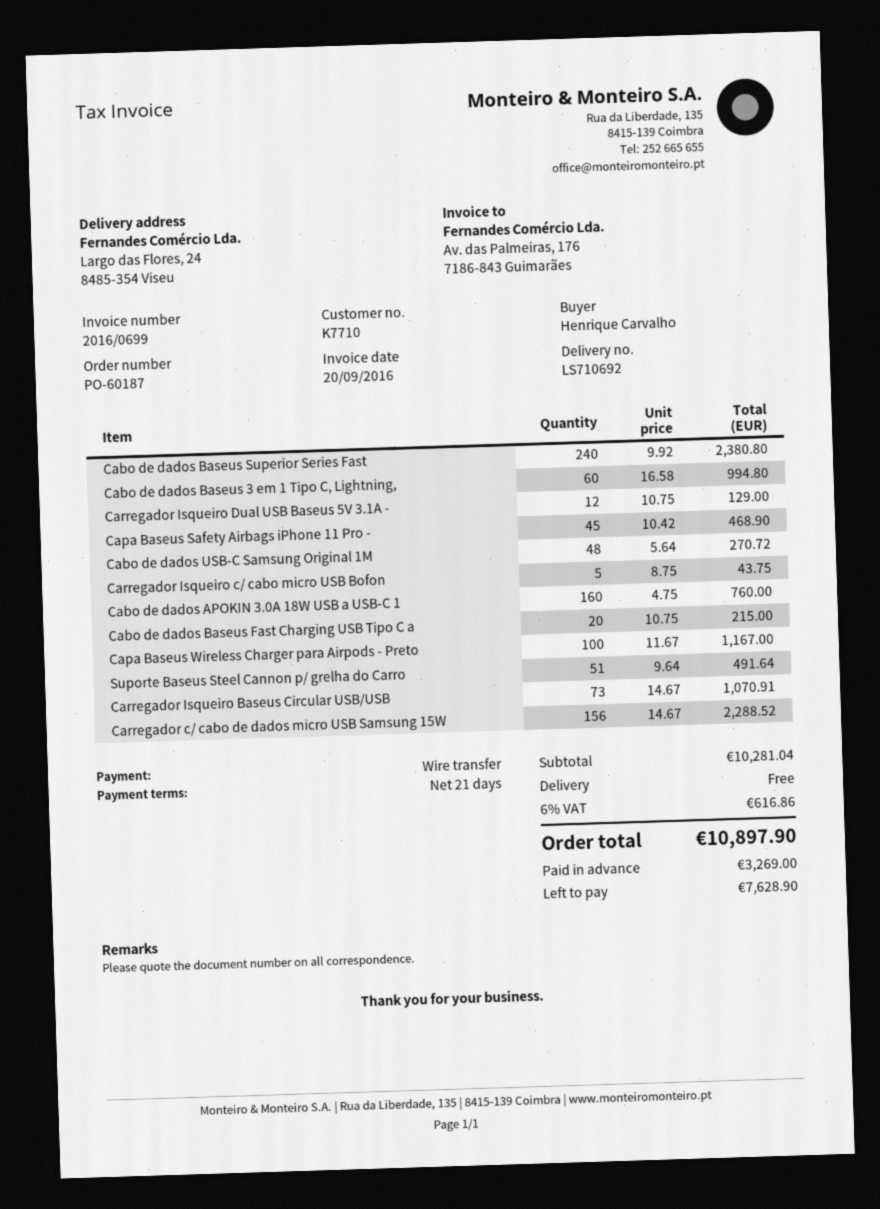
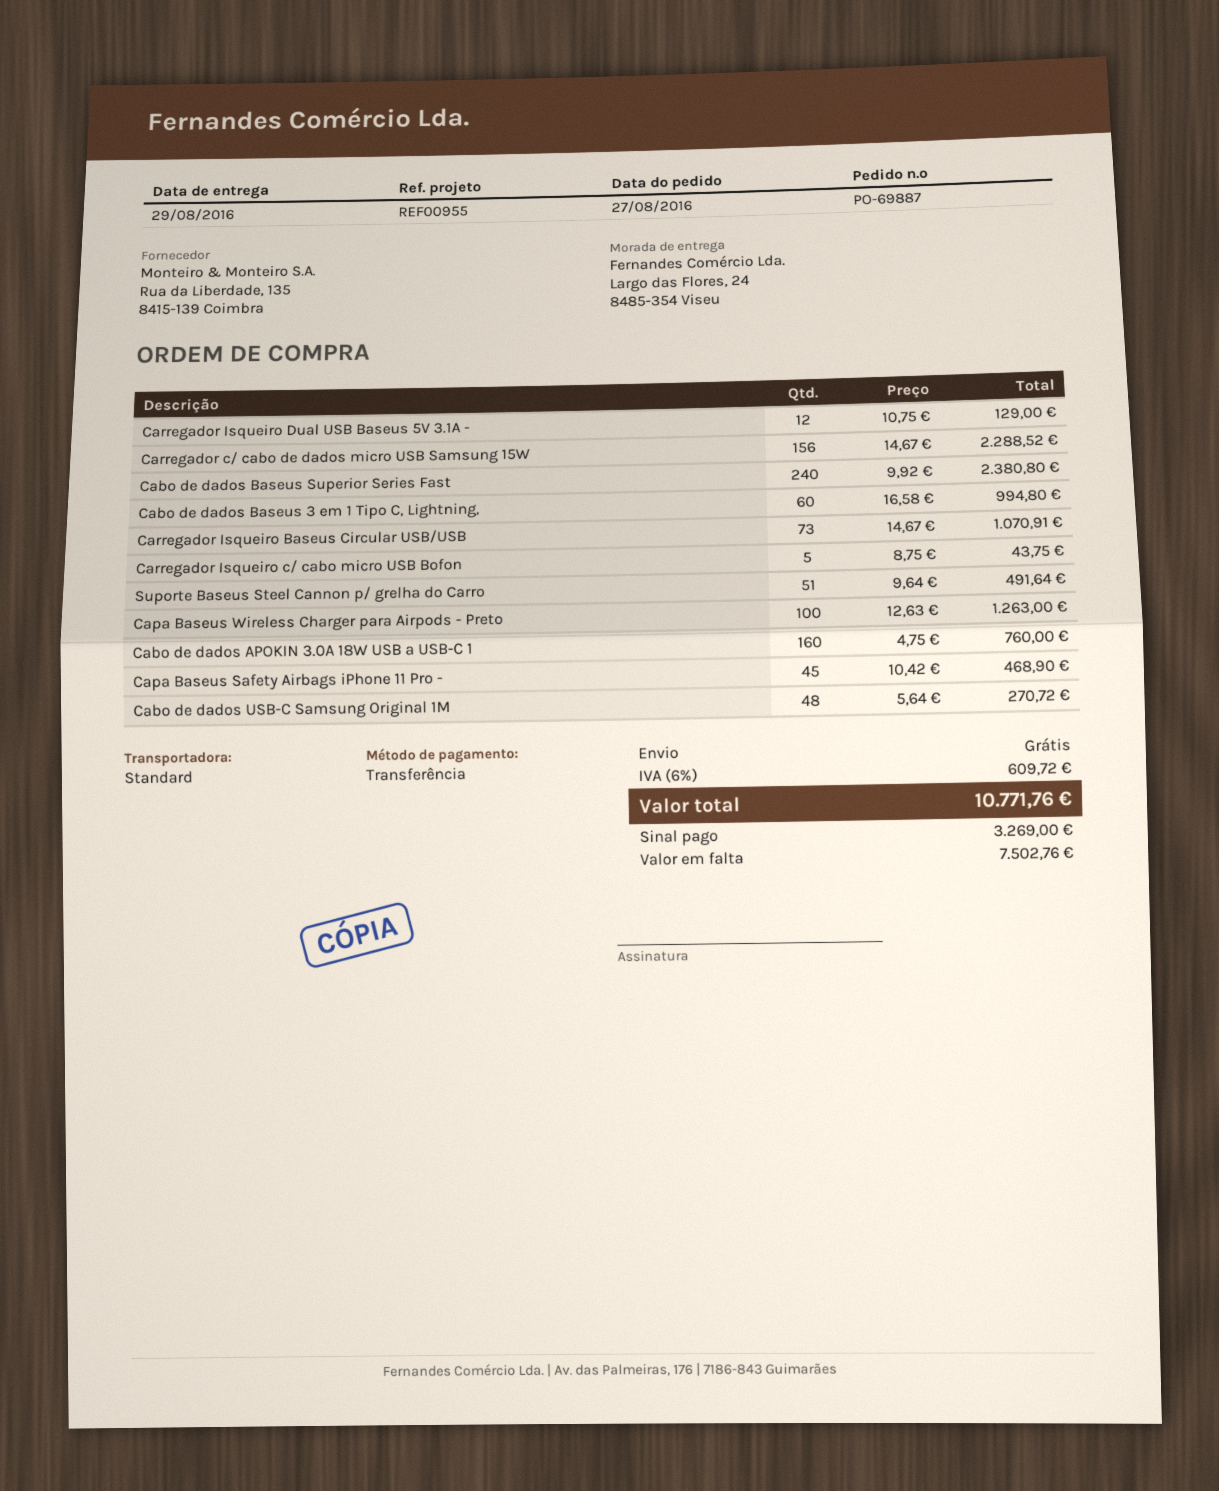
order number: PO-60187 -> PO-69887
Cabo de dados Baseus Fast Charging USB Tipo C a: 20 x 10.75 = 215.00 -> none
Capa Baseus Wireless Charger para Airpods - Preto: 100 x 11.67 = 1167.00 -> 100 x 12.63 = 1263.00
tax: 6% = 616.86 -> 6% = 609.72
total: 10897.90 -> 10771.76
balance: 7628.90 -> 7502.76

